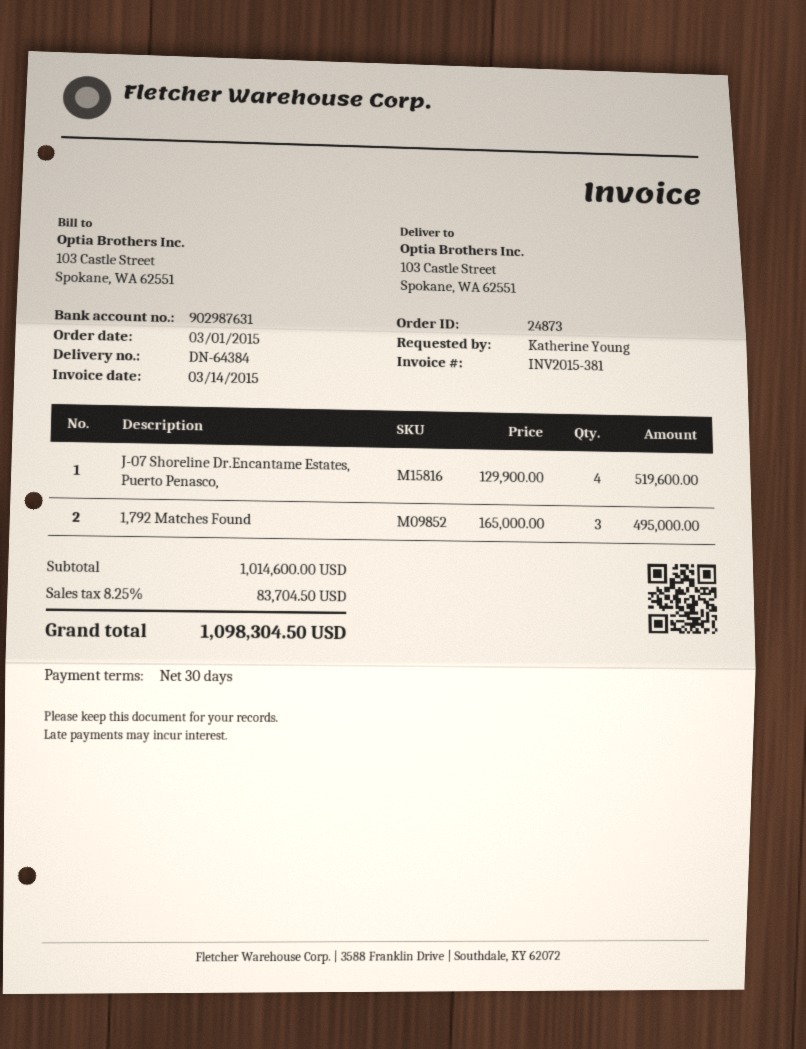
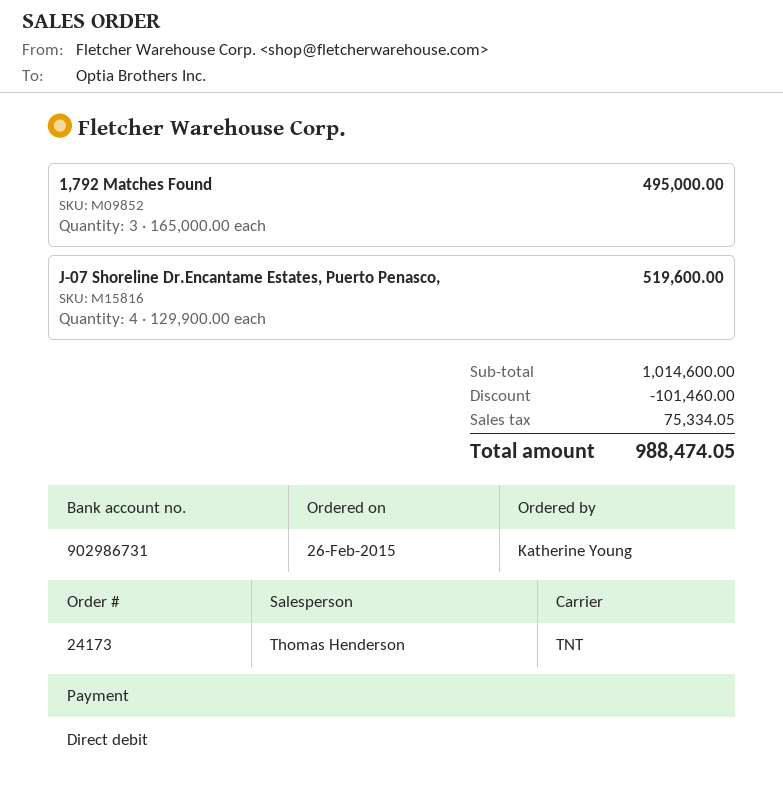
order number: 24873 -> 24173
order date: 2015-03-01 -> 2015-02-26
bank account: 902987631 -> 902986731
discount: none -> 101460.00
tax: 83704.50 -> 75334.05
total: 1098304.50 -> 988474.05

